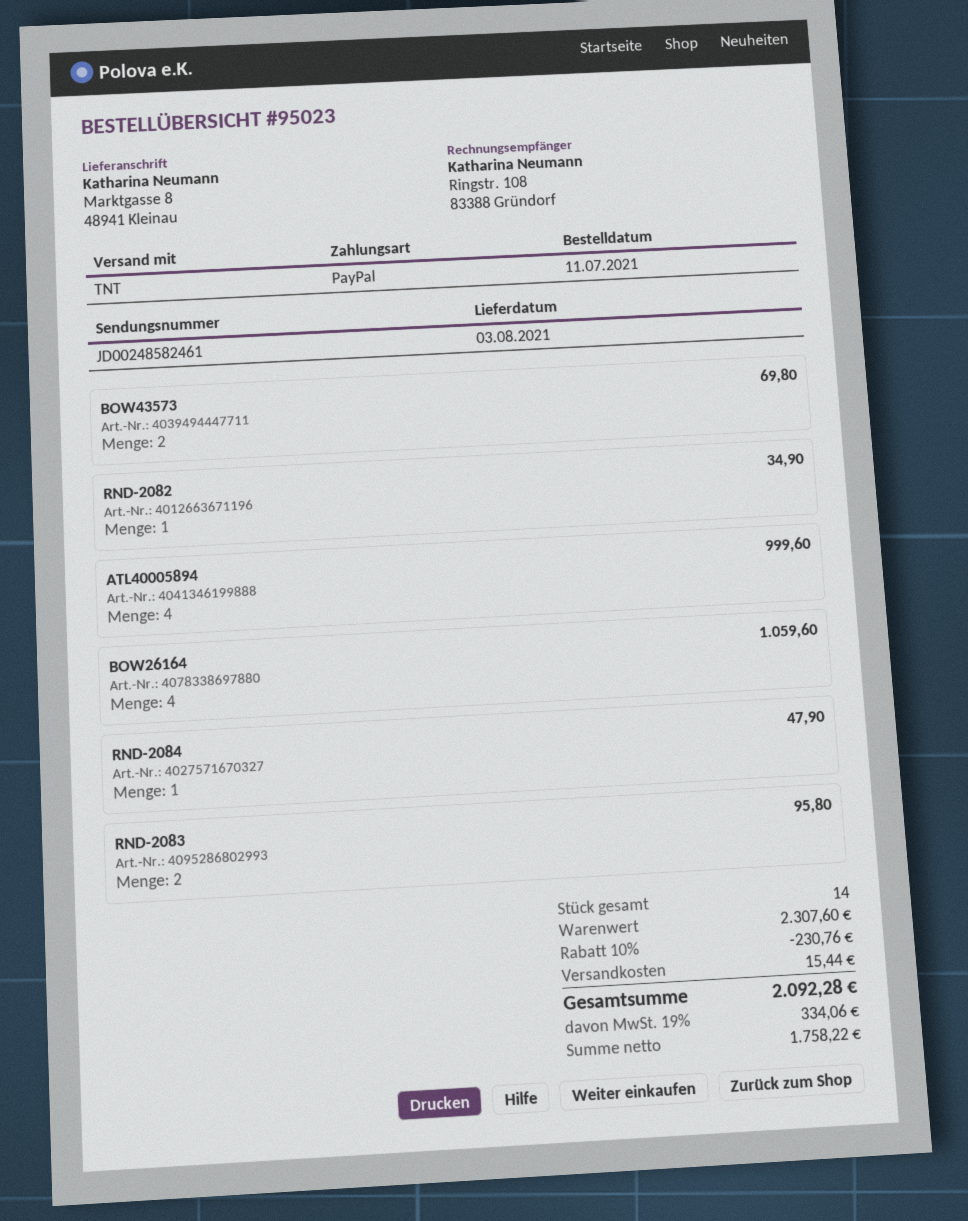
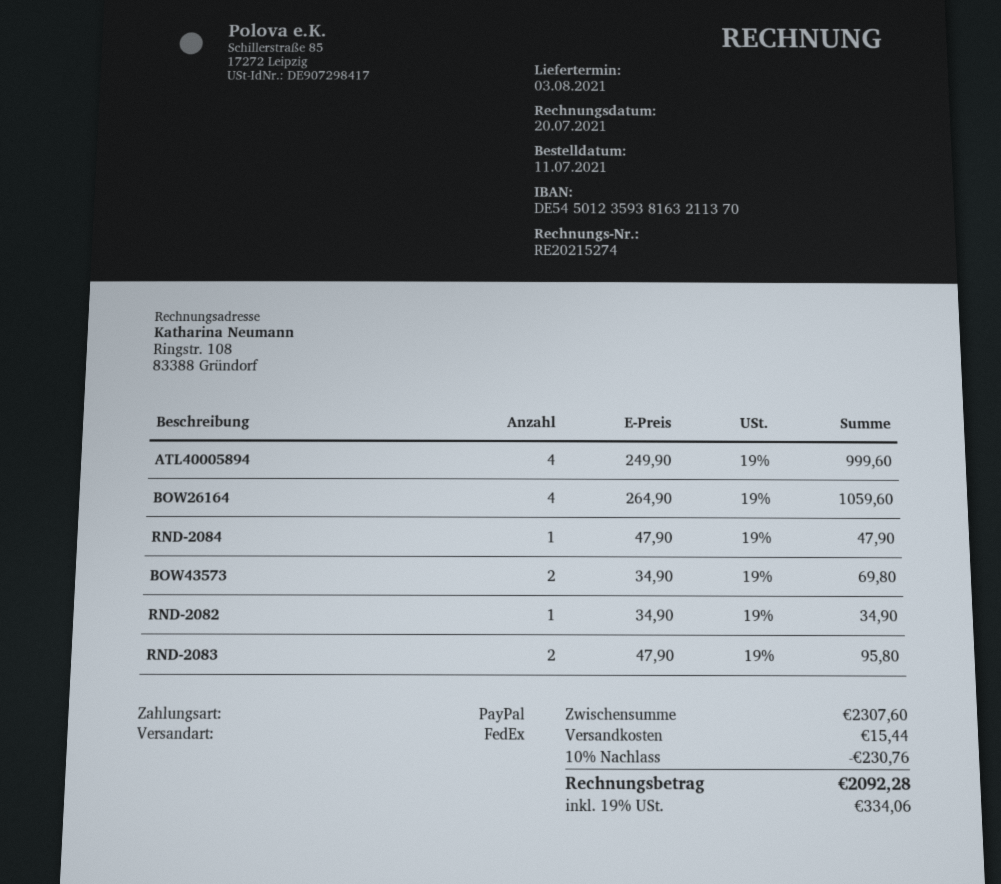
shipping method: TNT -> FedEx

